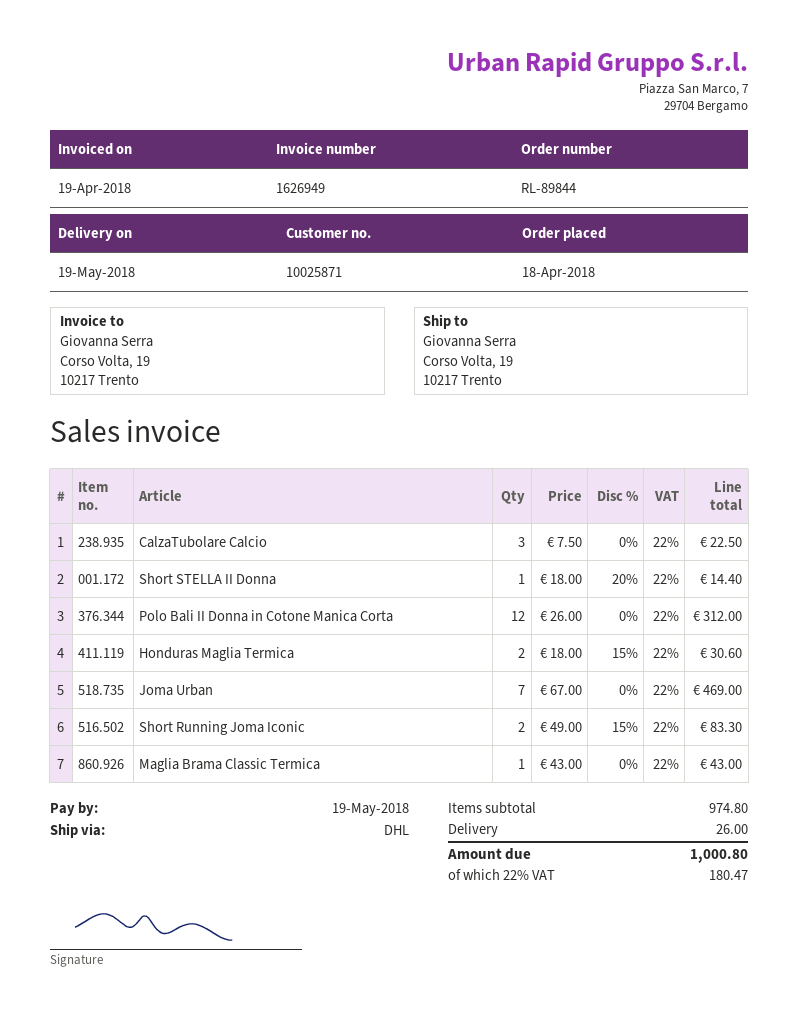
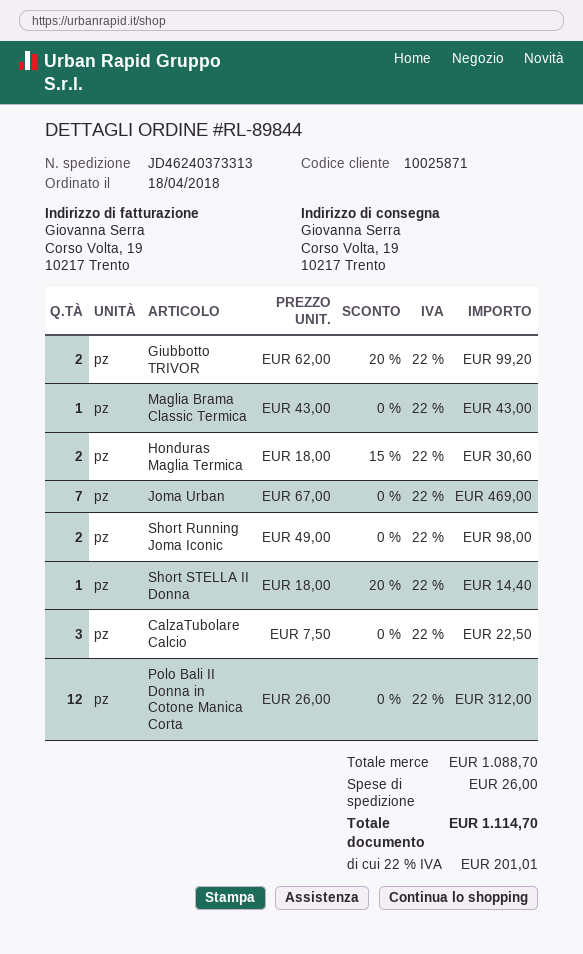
Short Running Joma Iconic: 2 x 49.00 - 15% = 83.30 -> 2 x 49.00 = 98.00
Giubbotto TRIVOR: none -> 2 x 62.00 - 20% = 99.20
subtotal: 974.80 -> 1088.70
tax: 22% = 180.47 -> 22% = 201.01
total: 1000.80 -> 1114.70

